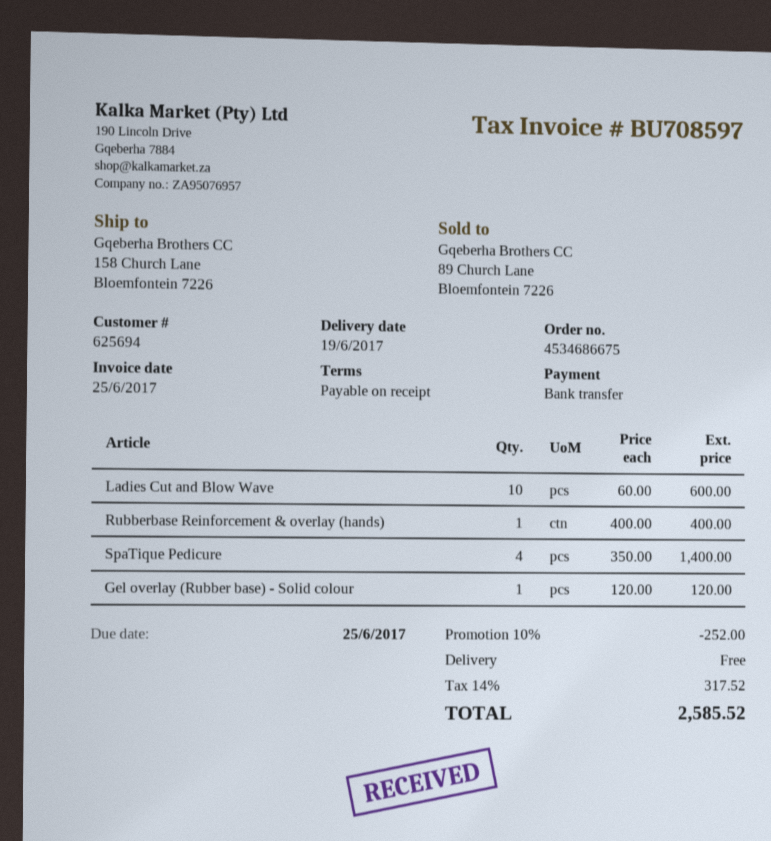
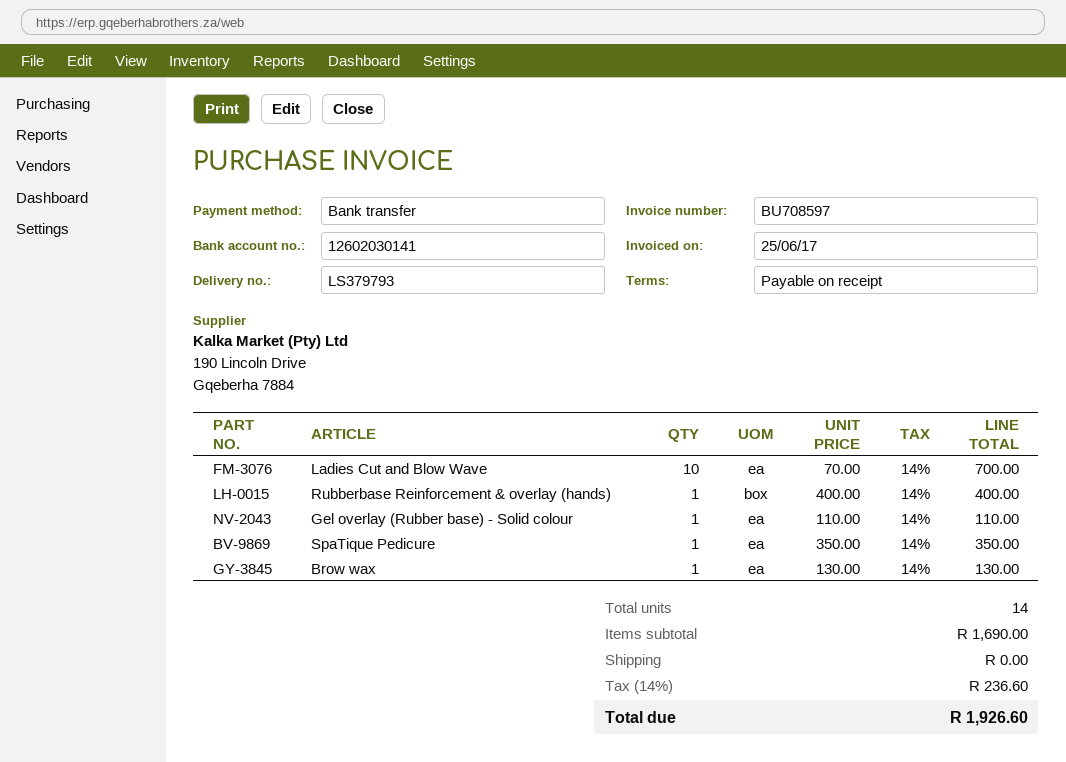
Ladies Cut and Blow Wave: 10 x 60.00 = 600.00 -> 10 x 70.00 = 700.00
SpaTique Pedicure: 4 x 350.00 = 1400.00 -> 1 x 350.00 = 350.00
Gel overlay (Rubber base) - Solid colour: 1 x 120.00 = 120.00 -> 1 x 110.00 = 110.00
Brow wax: none -> 1 x 130.00 = 130.00
discount: 10% = 252.00 -> none
tax: 14% = 317.52 -> 14% = 236.60
total: 2585.52 -> 1926.60

